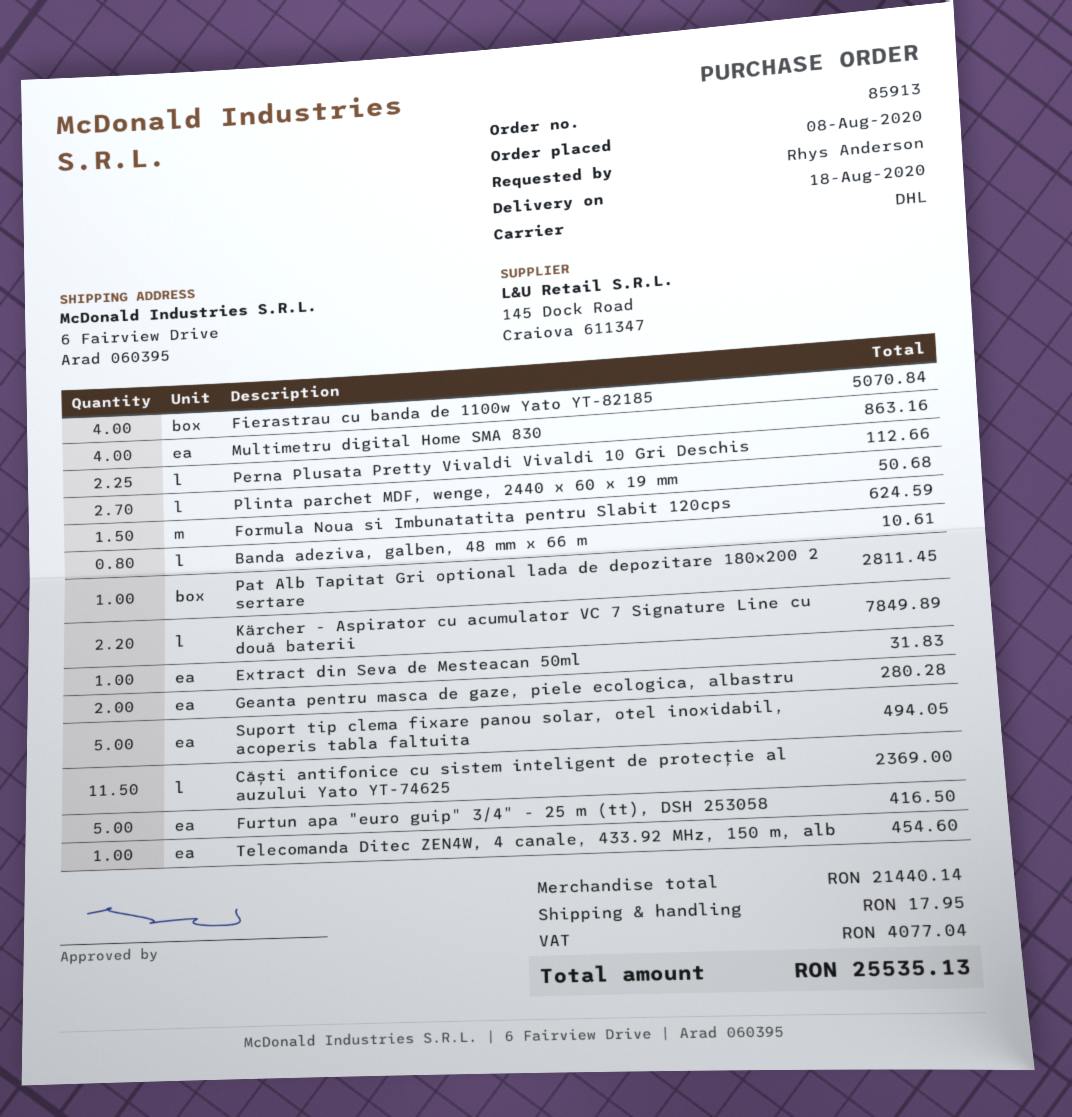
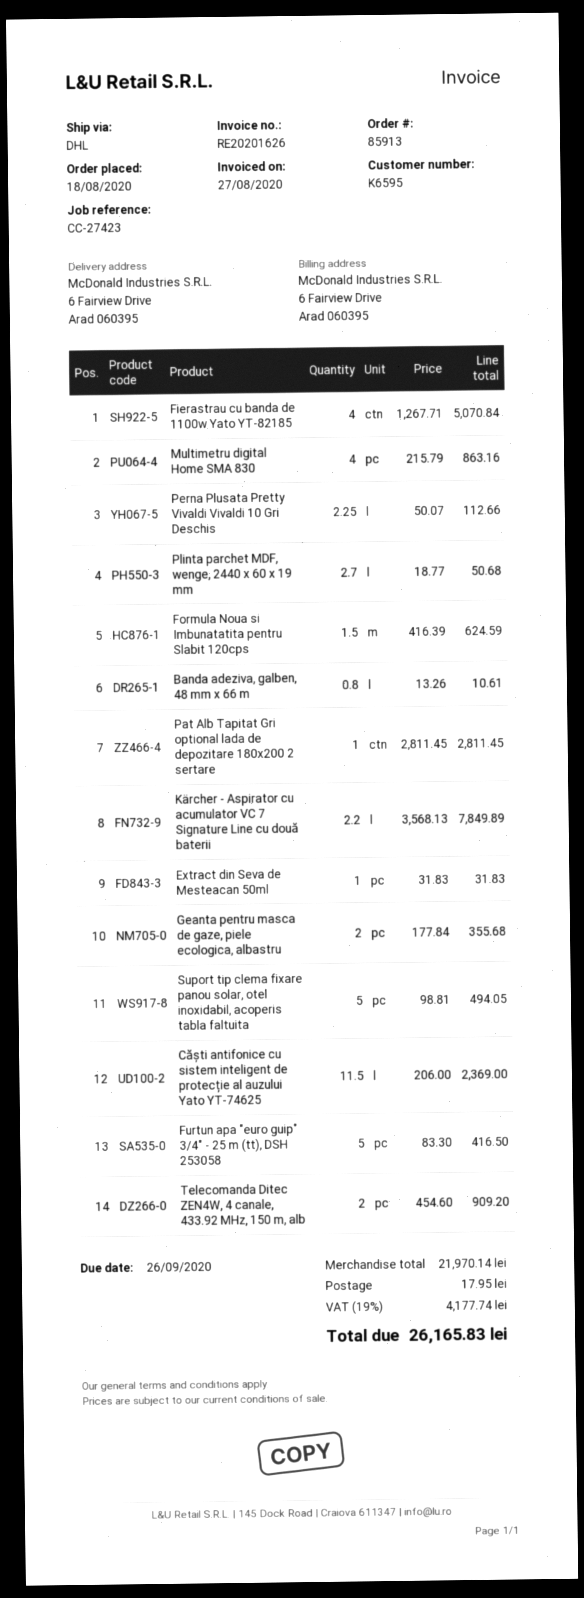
order date: 2020-08-08 -> 2020-08-18
Geanta pentru masca de gaze, piele ecologica, albastru: 2 for 280.28 -> 2 for 355.68
Telecomanda Ditec ZEN4W, 4 canale, 433.92 MHz, 150 m, alb: 1 for 454.60 -> 2 for 909.20
subtotal: 21440.14 -> 21970.14
tax: 4077.04 -> 4177.74
total: 25535.13 -> 26165.83

